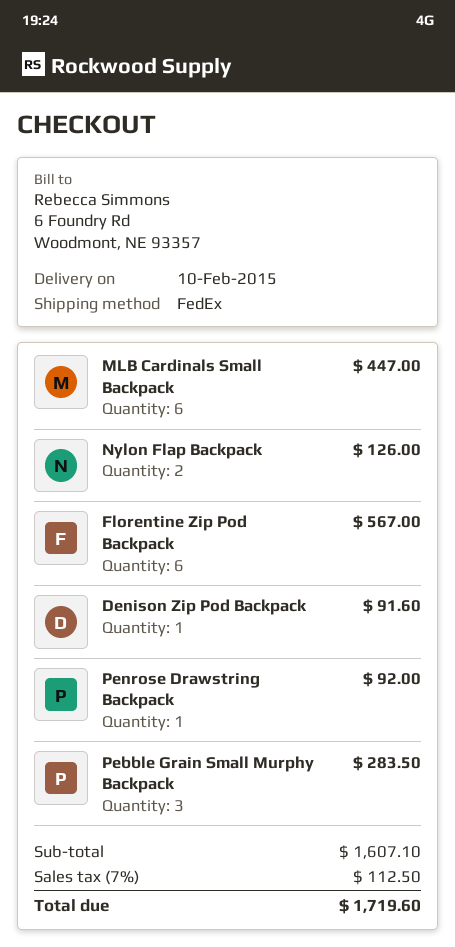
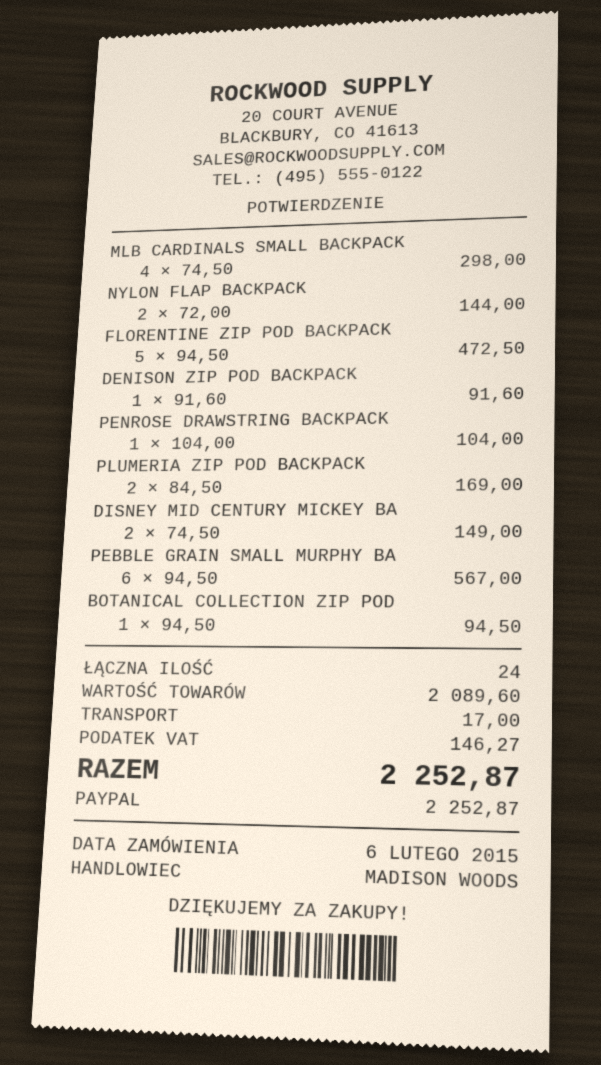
MLB Cardinals Small Backpack: 6 for 447.00 -> 4 for 298.00
Nylon Flap Backpack: 2 for 126.00 -> 2 for 144.00
Florentine Zip Pod Backpack: 6 for 567.00 -> 5 for 472.50
Penrose Drawstring Backpack: 1 for 92.00 -> 1 for 104.00
Pebble Grain Small Murphy Backpack: 3 for 283.50 -> 6 for 567.00
PLUMERIA ZIP POD BACKPACK: none -> 2 for 169.00
DISNEY MID CENTURY MICKEY BA: none -> 2 for 149.00
BOTANICAL COLLECTION ZIP POD: none -> 1 for 94.50
subtotal: 1607.10 -> 2089.60
shipping: none -> 17.00
tax: 112.50 -> 146.27
total: 1719.60 -> 2252.87

